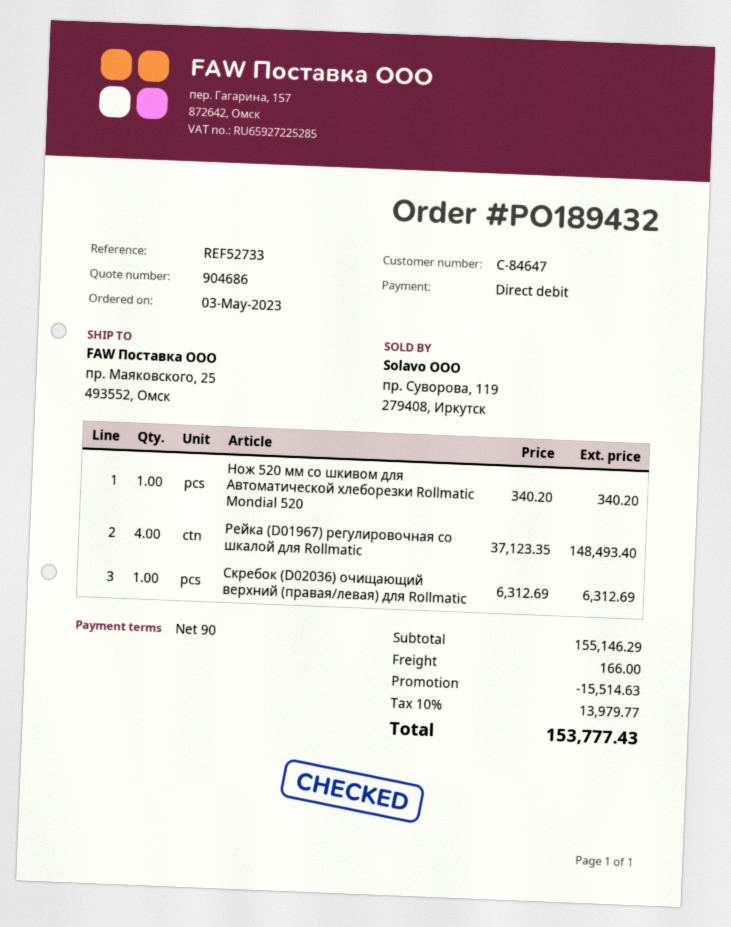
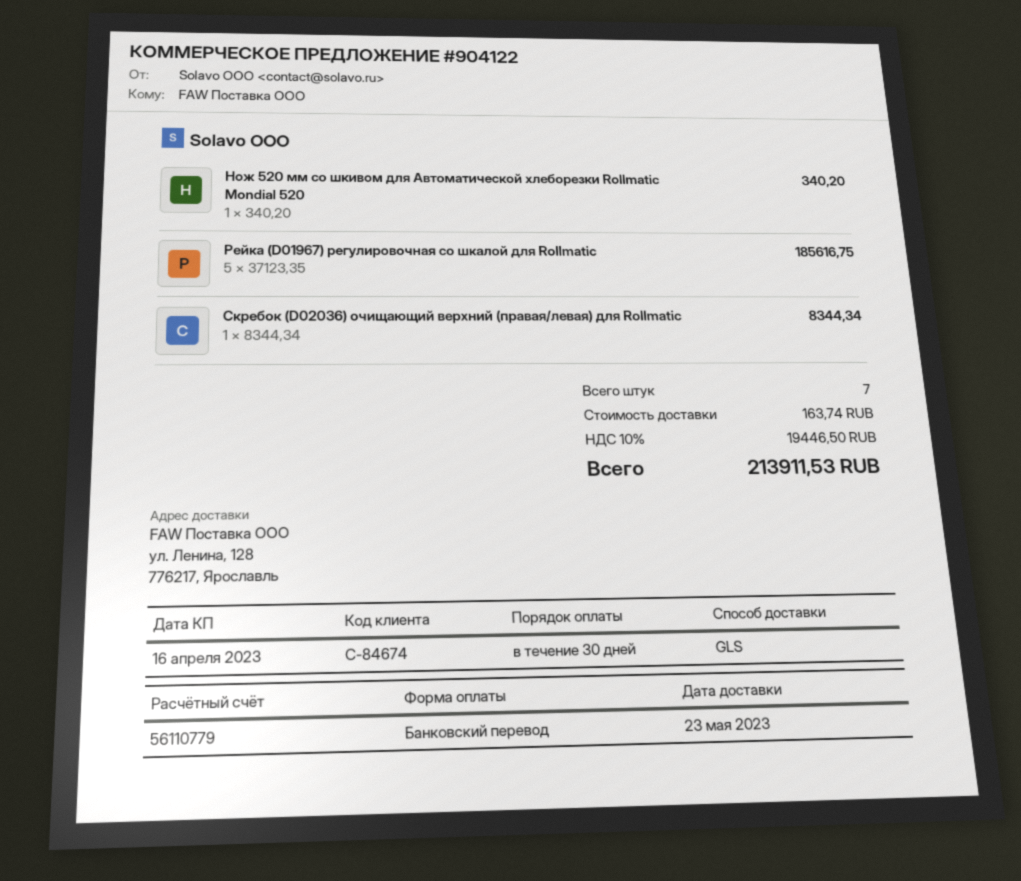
quote number: 904686 -> 904122
payment terms: 90 days -> 30 days
customer number: C-84647 -> C-84674
payment method: direct debit -> bank transfer
ship to: пр. Маяковского, 25, 493552, Омск -> ул. Ленина, 128, 776217, Ярославль
Рейка (D01967) регулировочная со шкалой для Rollmatic: 4 x 37123.35 = 148493.40 -> 5 x 37123.35 = 185616.75
Скребок (D02036) очищающий верхний (правая/левая) для Rollmatic: 1 x 6312.69 = 6312.69 -> 1 x 8344.34 = 8344.34
discount: 15514.63 -> none
shipping: 166.00 -> 163.74
tax: 10% = 13979.77 -> 10% = 19446.50
total: 153777.43 -> 213911.53

